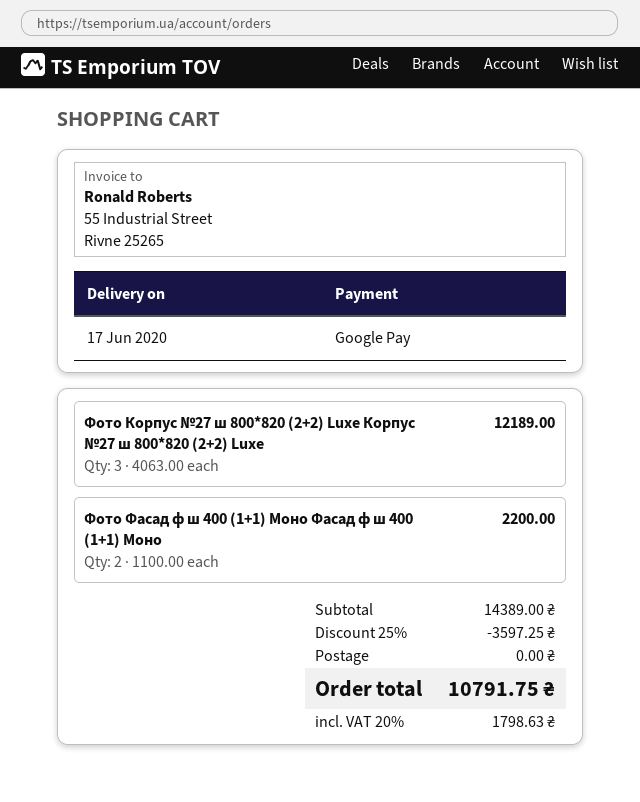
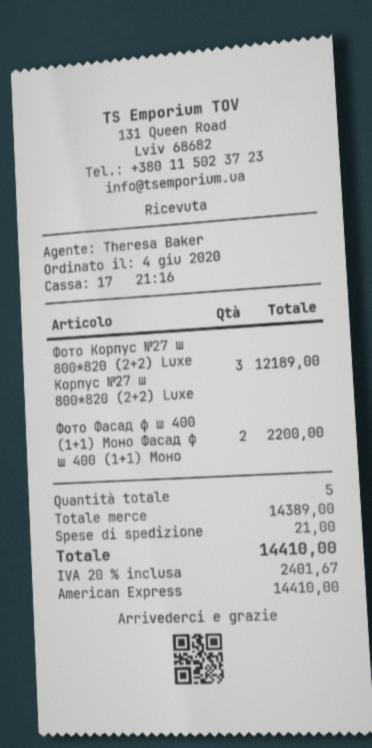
payment method: Google Pay -> American Express
discount: 25% = 3597.25 -> none
shipping: 0.00 -> 21.00
tax: 20% = 1798.63 -> 20% = 2401.67
total: 10791.75 -> 14410.00

